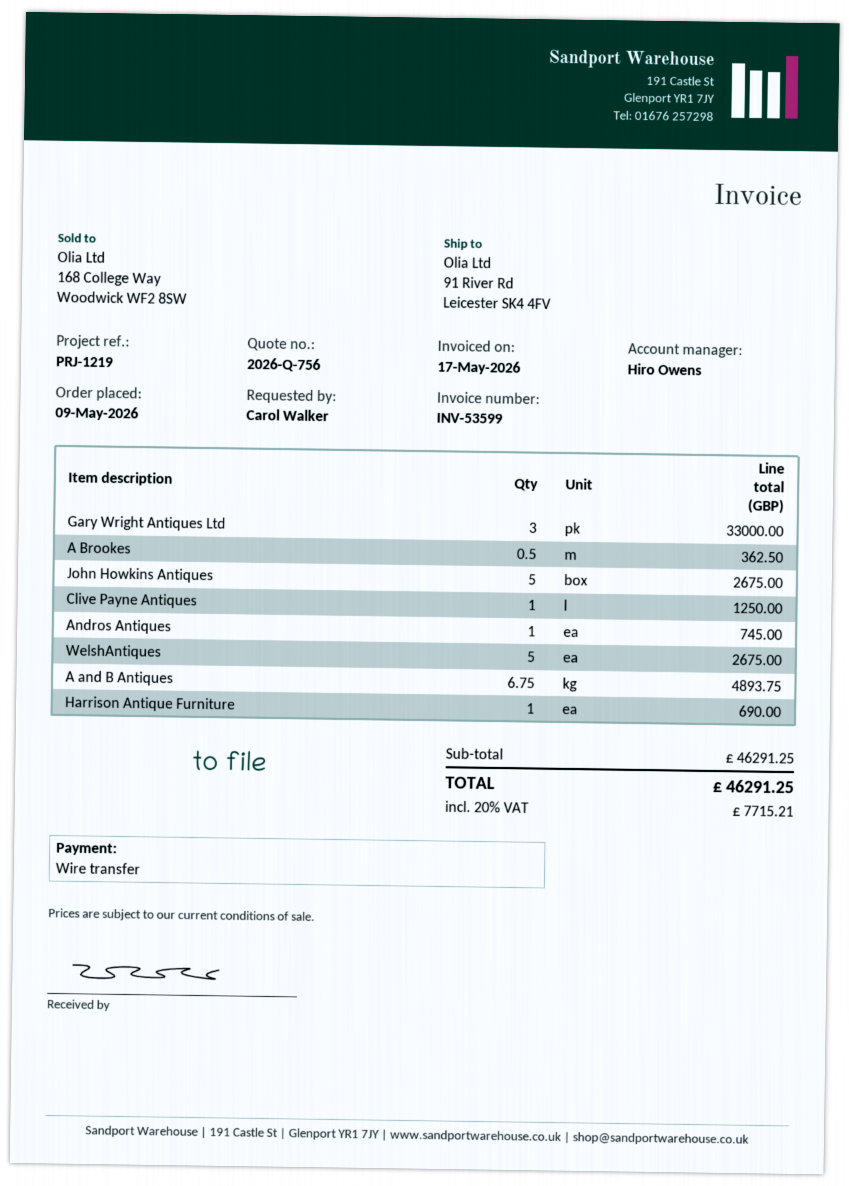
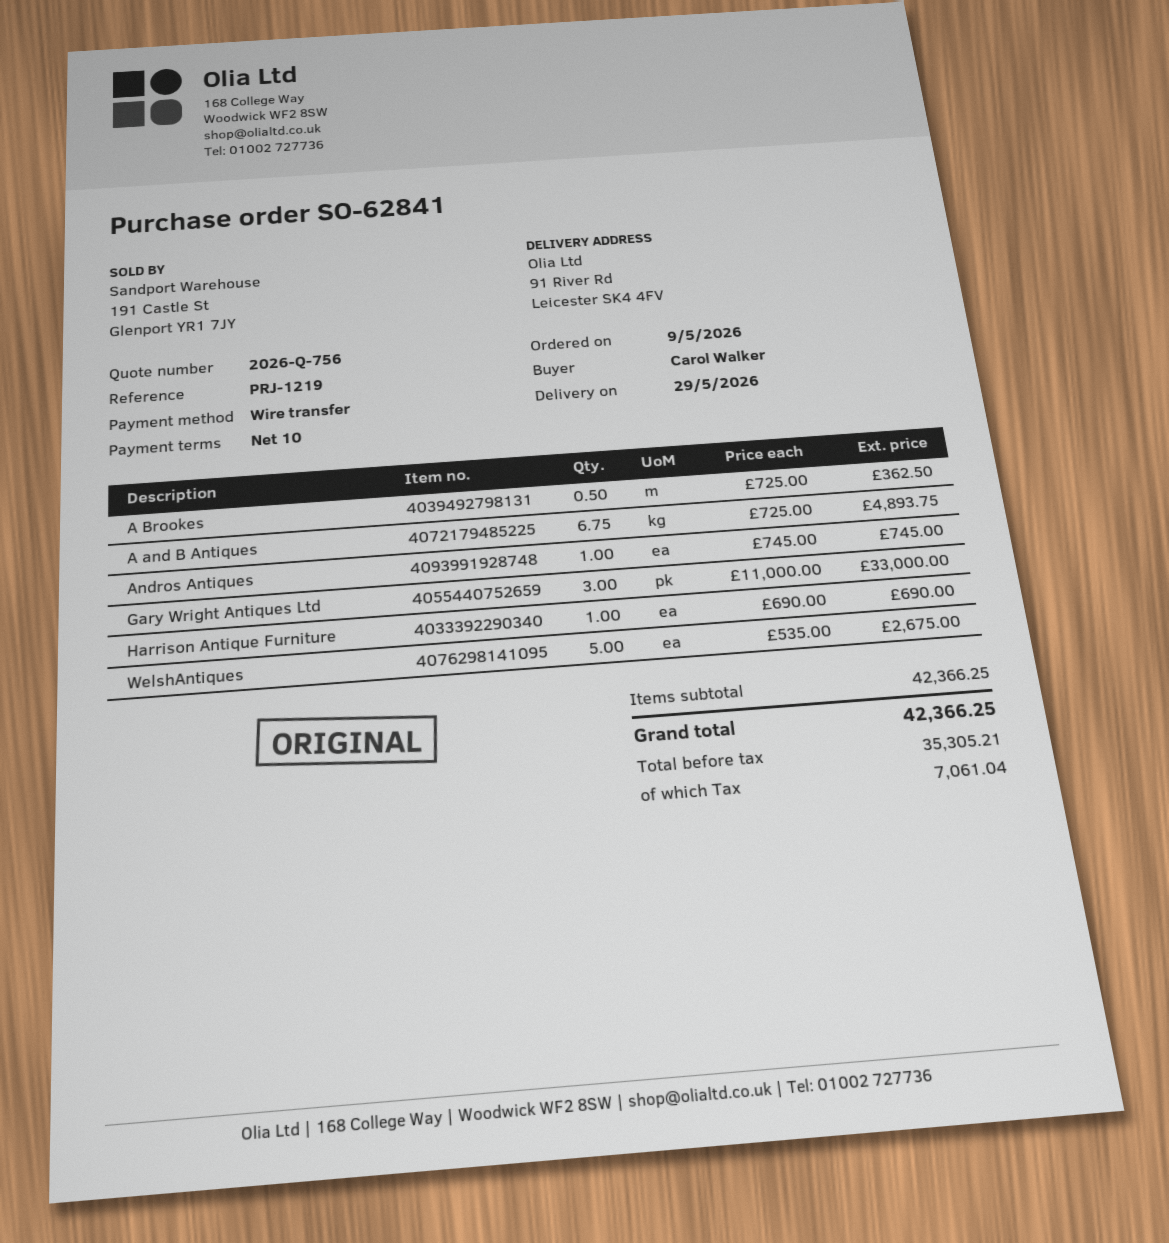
John Howkins Antiques: 5 for 2675.00 -> none
Clive Payne Antiques: 1 for 1250.00 -> none
subtotal: 46291.25 -> 42366.25
tax: 7715.21 -> 7061.04
total: 46291.25 -> 42366.25

